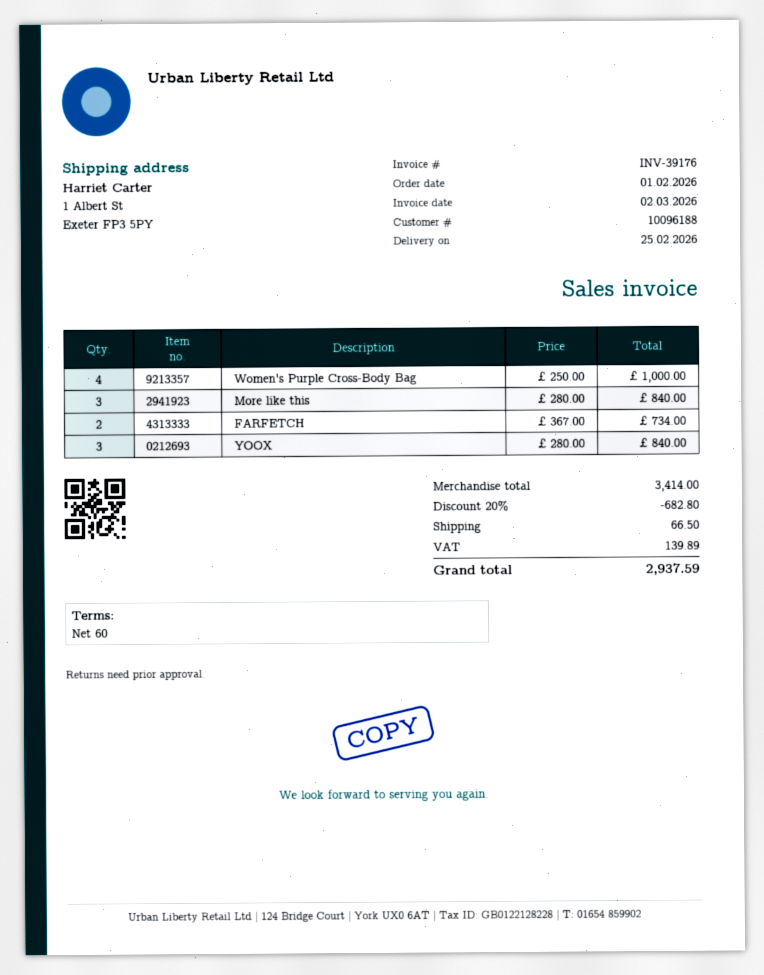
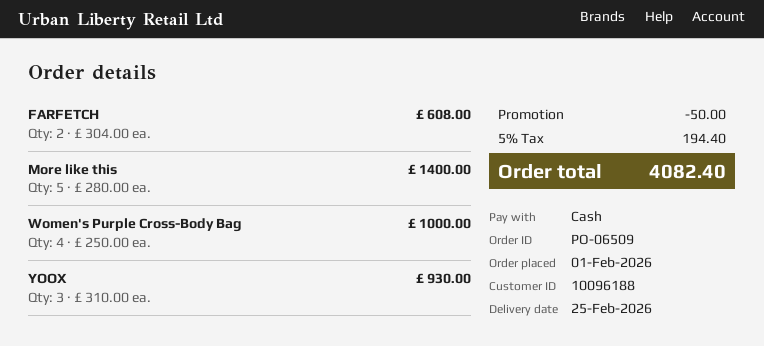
More like this: 3 x 280.00 = 840.00 -> 5 x 280.00 = 1400.00
FARFETCH: 2 x 367.00 = 734.00 -> 2 x 304.00 = 608.00
YOOX: 3 x 280.00 = 840.00 -> 3 x 310.00 = 930.00
discount: 682.80 -> 50.00
shipping: 66.50 -> none
tax: 139.89 -> 194.40
total: 2937.59 -> 4082.40

